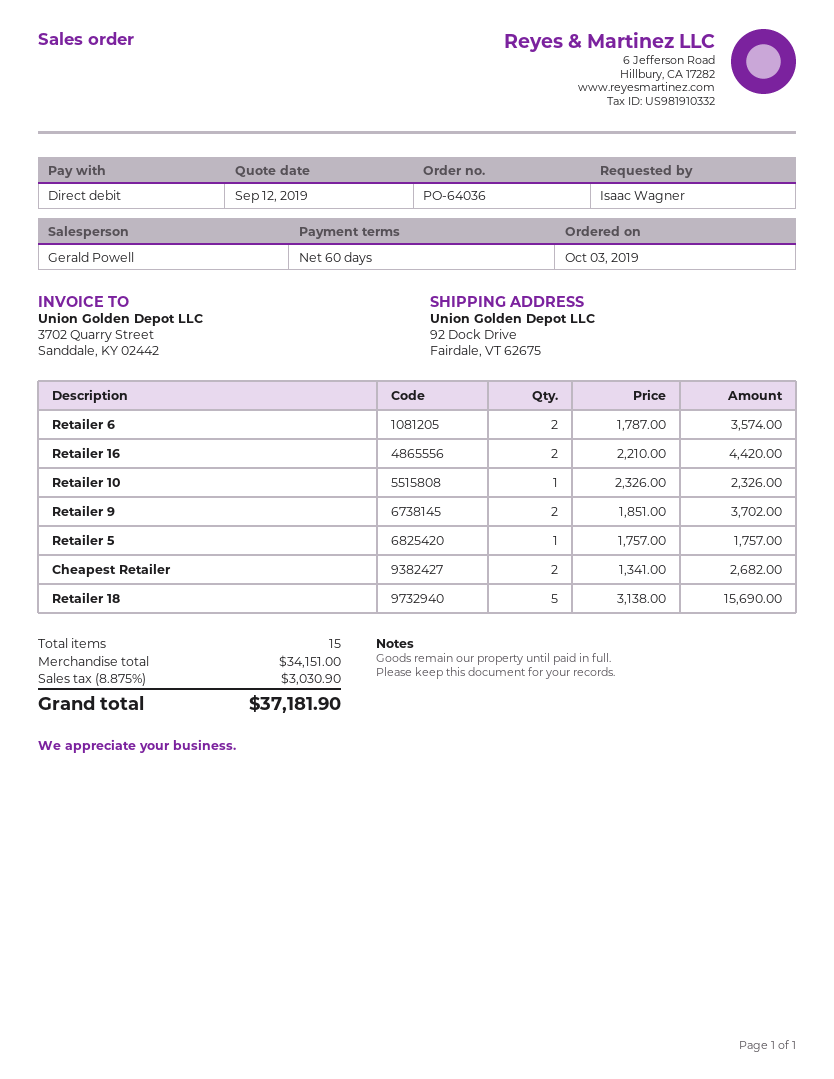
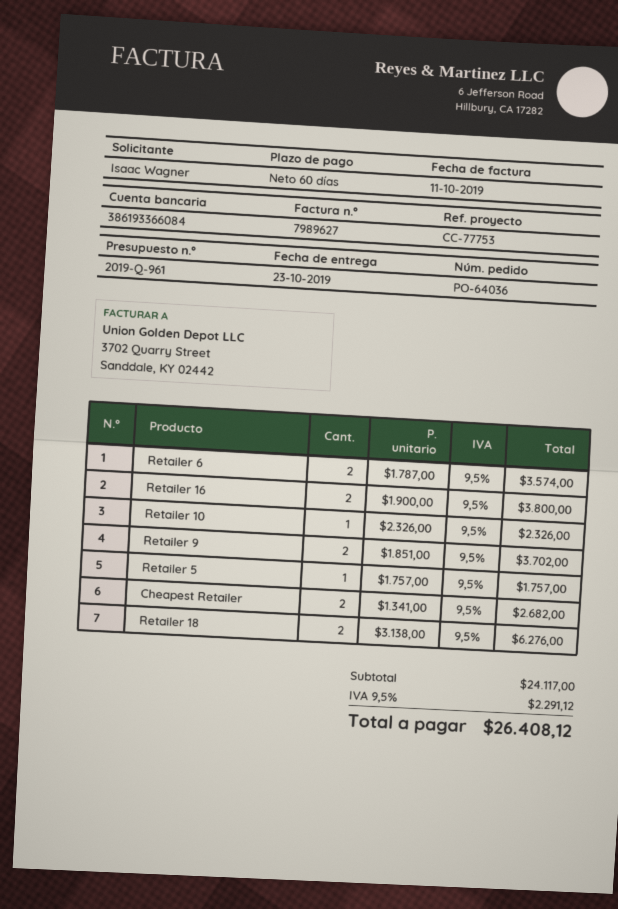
Retailer 16: 2 x 2210.00 = 4420.00 -> 2 x 1900.00 = 3800.00
Retailer 18: 5 x 3138.00 = 15690.00 -> 2 x 3138.00 = 6276.00
subtotal: 34151.00 -> 24117.00
tax: 8.875% = 3030.90 -> 9.5% = 2291.12
total: 37181.90 -> 26408.12

